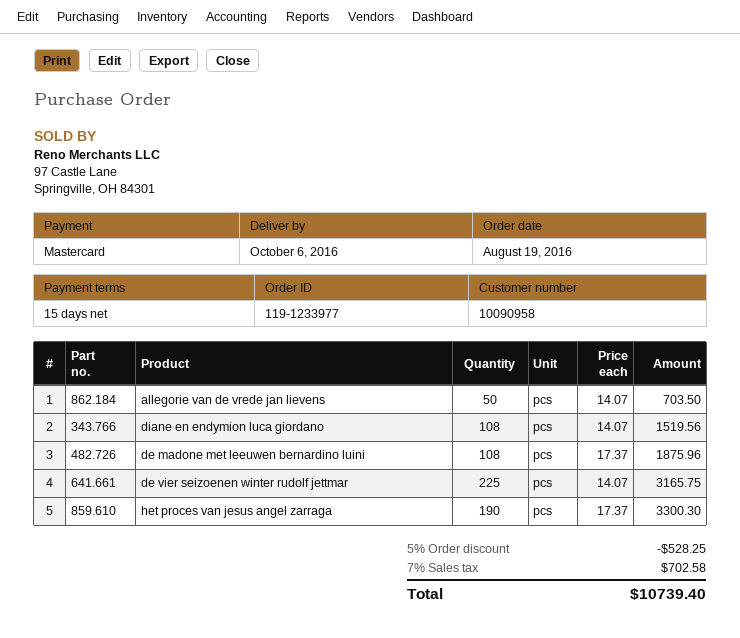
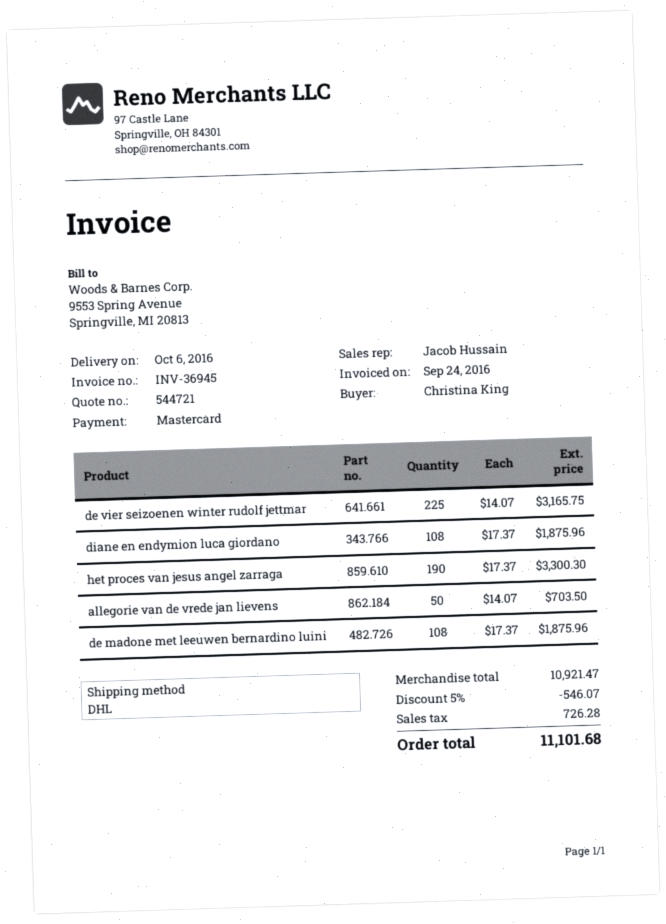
diane en endymion luca giordano: 108 x 14.07 = 1519.56 -> 108 x 17.37 = 1875.96
discount: 5% = 528.25 -> 5% = 546.07
tax: 702.58 -> 726.28
total: 10739.40 -> 11101.68

